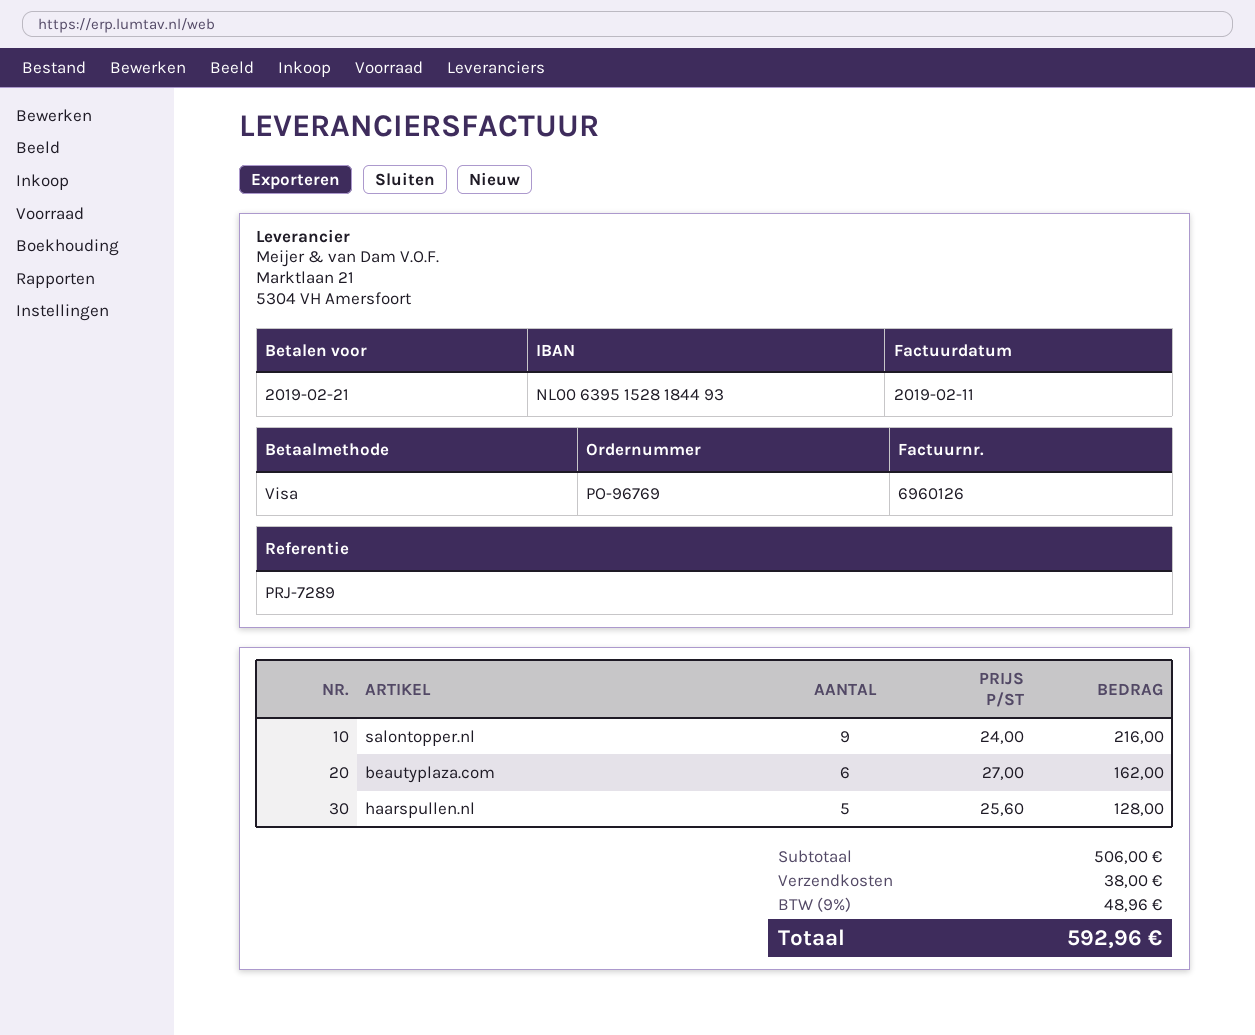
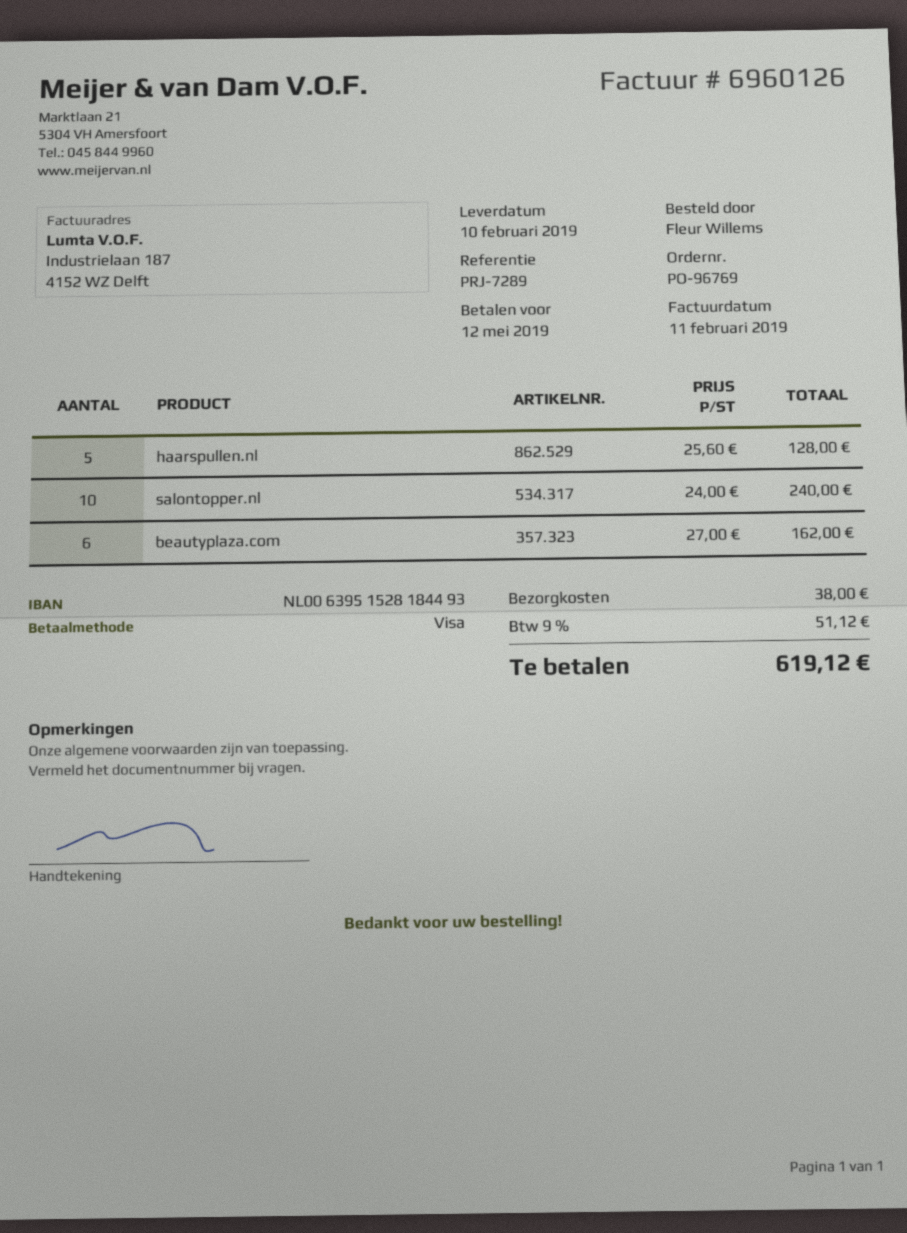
due date: 2019-02-21 -> 2019-05-12
salontopper.nl: 9 x 24.00 = 216.00 -> 10 x 24.00 = 240.00
tax: 9% = 48.96 -> 9% = 51.12
total: 592.96 -> 619.12

